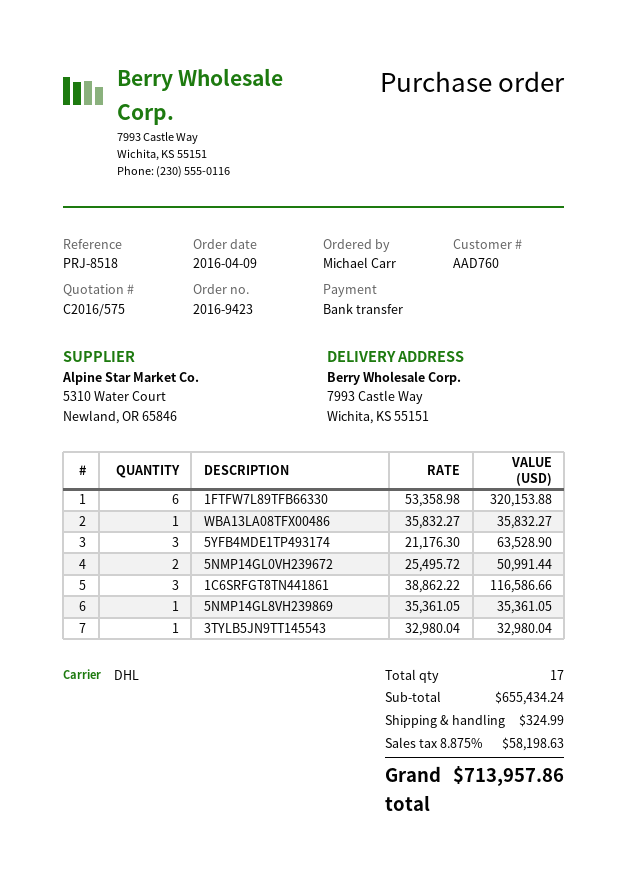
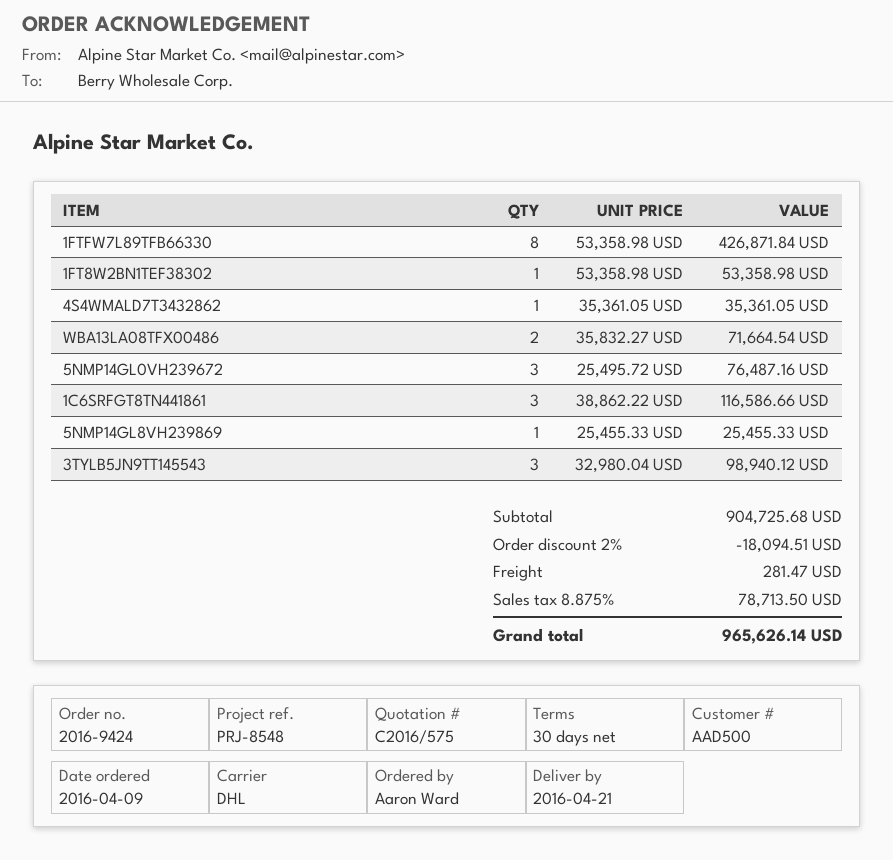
order number: 2016-9423 -> 2016-9424
customer number: AAD760 -> AAD500
reference: PRJ-8518 -> PRJ-8548
ordered by: Michael Carr -> Aaron Ward
1FTFW7L89TFB66330: 6 x 53358.98 = 320153.88 -> 8 x 53358.98 = 426871.84
WBA13LA08TFX00486: 1 x 35832.27 = 35832.27 -> 2 x 35832.27 = 71664.54
5YFB4MDE1TP493174: 3 x 21176.30 = 63528.90 -> none
5NMP14GL0VH239672: 2 x 25495.72 = 50991.44 -> 3 x 25495.72 = 76487.16
5NMP14GL8VH239869: 1 x 35361.05 = 35361.05 -> 1 x 25455.33 = 25455.33
3TYLB5JN9TT145543: 1 x 32980.04 = 32980.04 -> 3 x 32980.04 = 98940.12
1FT8W2BN1TEF38302: none -> 1 x 53358.98 = 53358.98
4S4WMALD7T3432862: none -> 1 x 35361.05 = 35361.05
subtotal: 655434.24 -> 904725.68
discount: none -> 2% = 18094.51
shipping: 324.99 -> 281.47
tax: 8.875% = 58198.63 -> 8.875% = 78713.50
total: 713957.86 -> 965626.14

